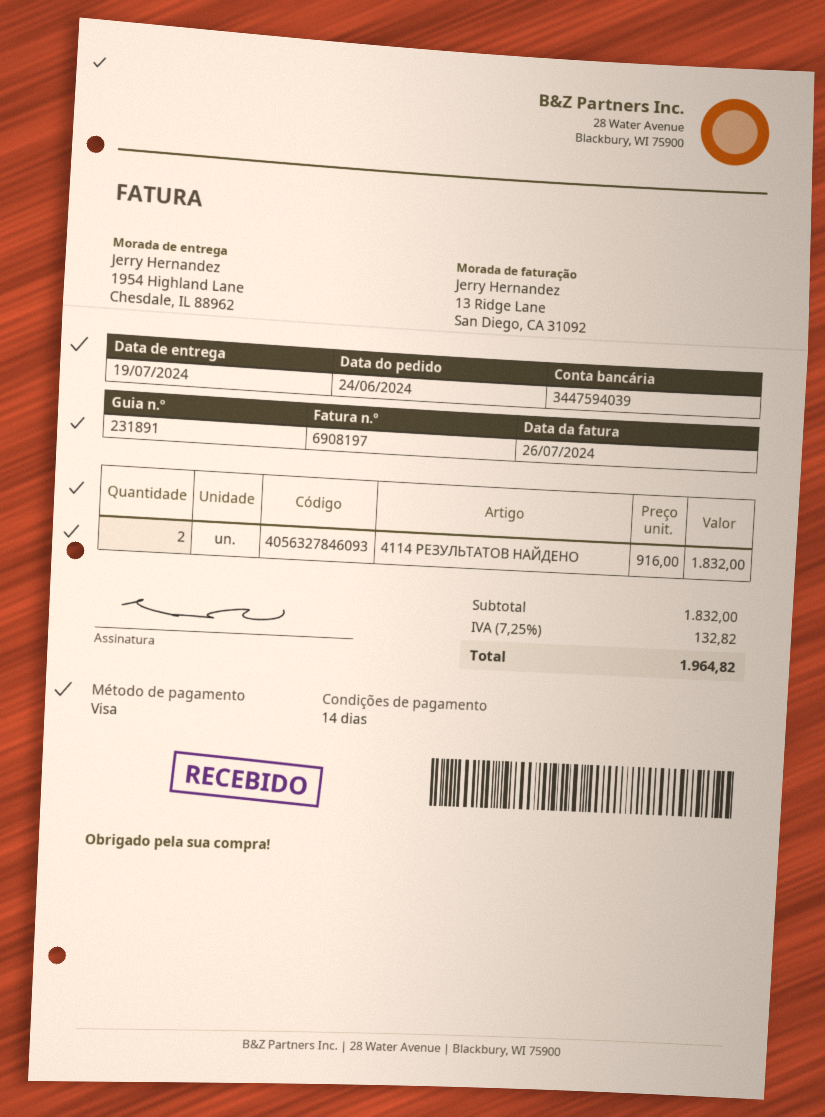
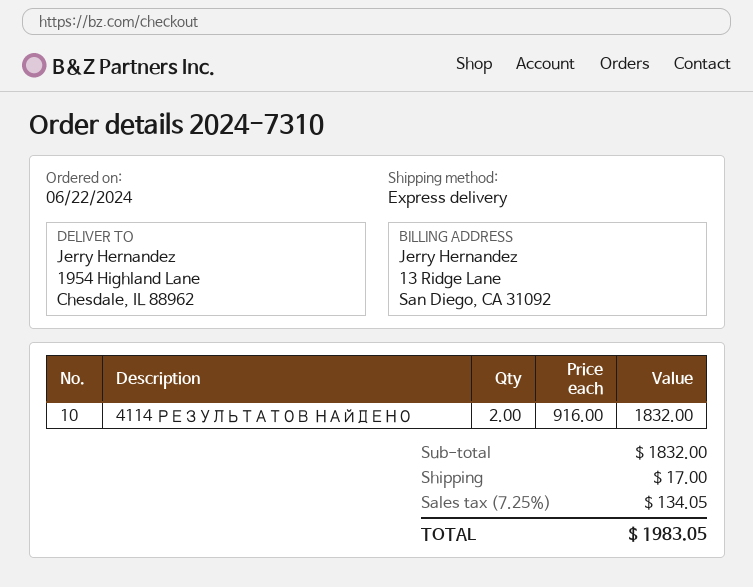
order date: 2024-06-24 -> 2024-06-22
shipping: none -> 17.00
tax: 7.25% = 132.82 -> 7.25% = 134.05
total: 1964.82 -> 1983.05

